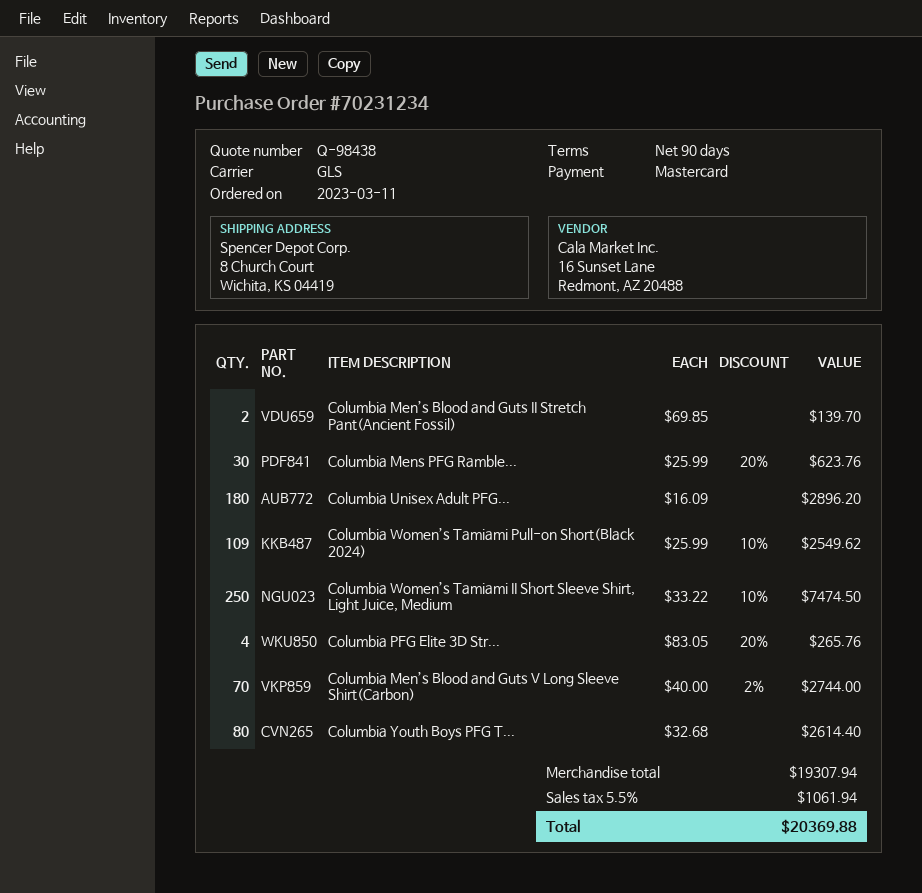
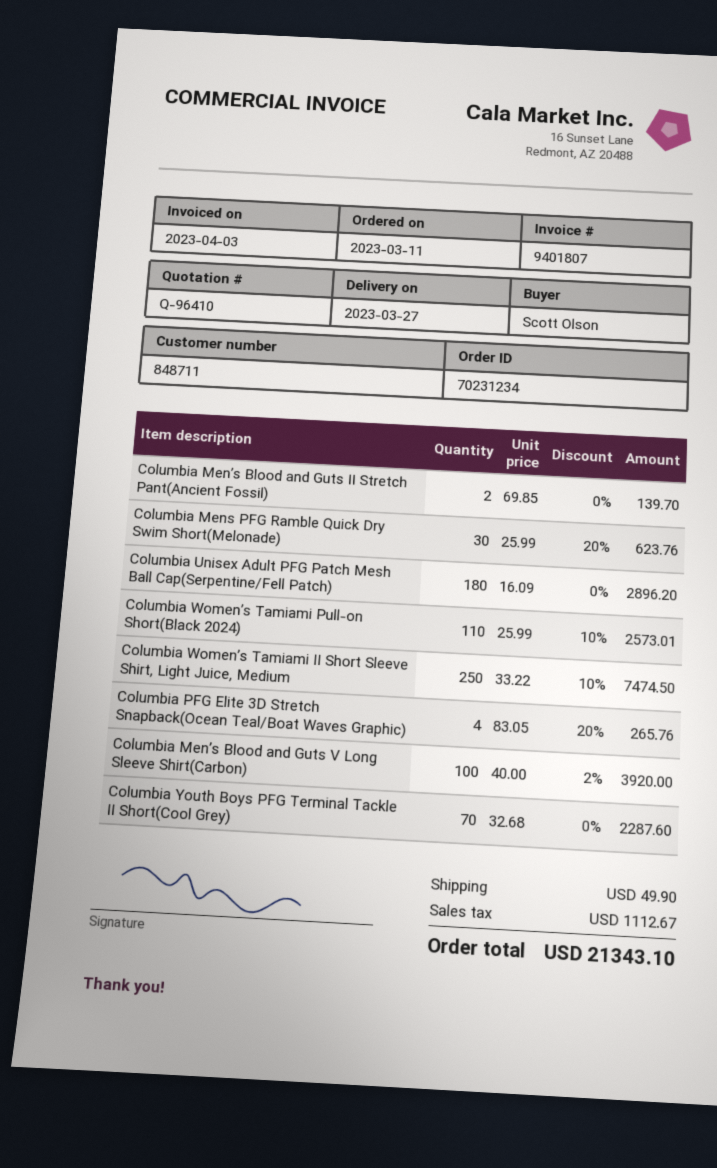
quote number: Q-98438 -> Q-96410
Columbia Women’s Tamiami Pull-on Short(Black 2024): 109 x 25.99 - 10% = 2549.62 -> 110 x 25.99 - 10% = 2573.01
Columbia Men’s Blood and Guts V Long Sleeve Shirt(Carbon): 70 x 40.00 - 2% = 2744.00 -> 100 x 40.00 - 2% = 3920.00
Columbia Youth Boys PFG T...: 80 x 32.68 = 2614.40 -> 70 x 32.68 = 2287.60
shipping: none -> 49.90
tax: 1061.94 -> 1112.67
total: 20369.88 -> 21343.10

